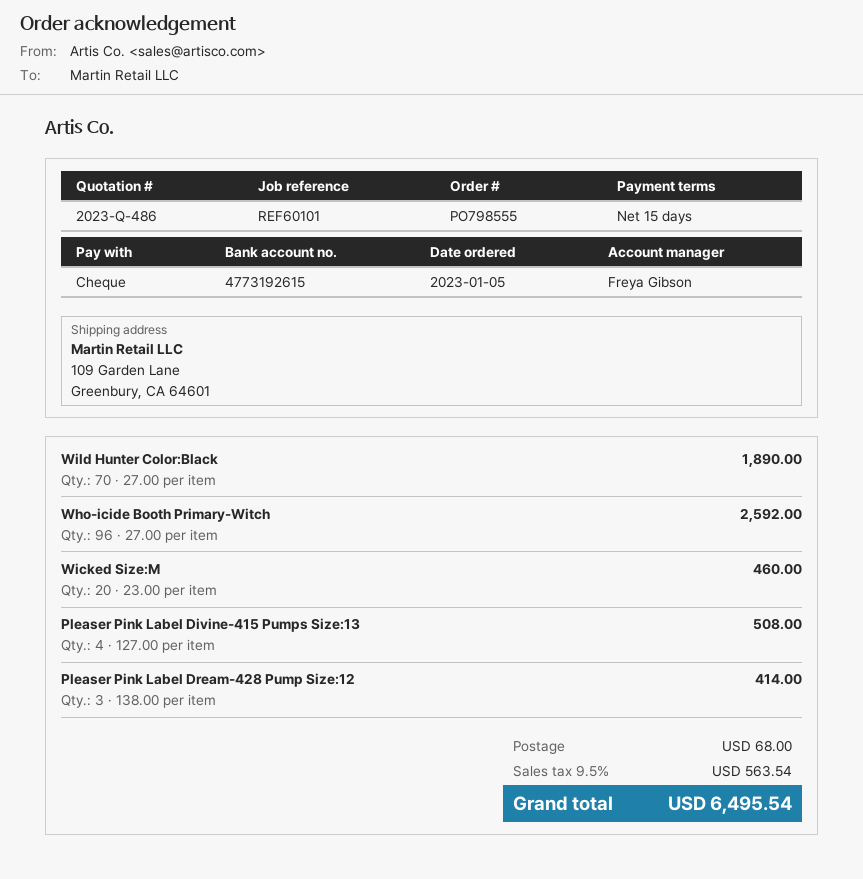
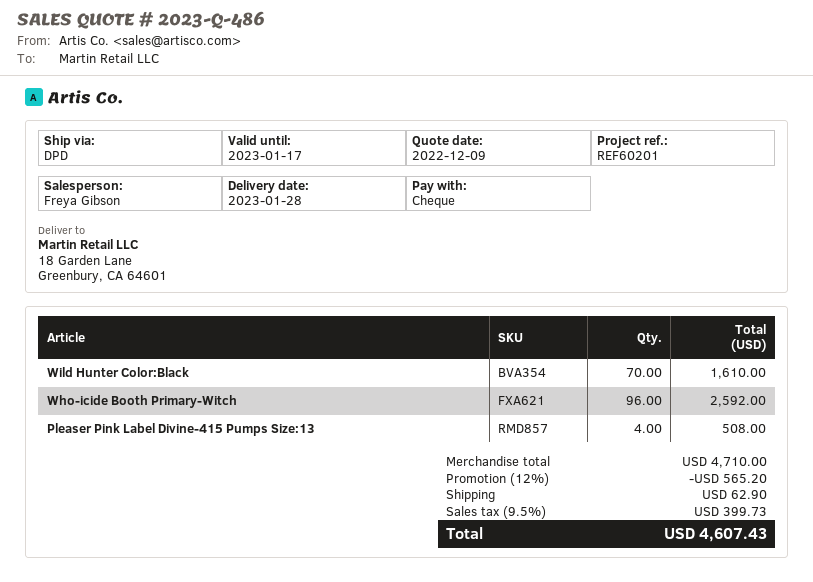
reference: REF60101 -> REF60201
ship to: 109 Garden Lane, Greenbury, CA 64601 -> 18 Garden Lane, Greenbury, CA 64601
Wild Hunter Color:Black: 70 for 1890.00 -> 70 for 1610.00
Wicked Size:M: 20 for 460.00 -> none
Pleaser Pink Label Dream-428 Pump Size:12: 3 for 414.00 -> none
discount: none -> 12% = 565.20
shipping: 68.00 -> 62.90
tax: 9.5% = 563.54 -> 9.5% = 399.73
total: 6495.54 -> 4607.43

